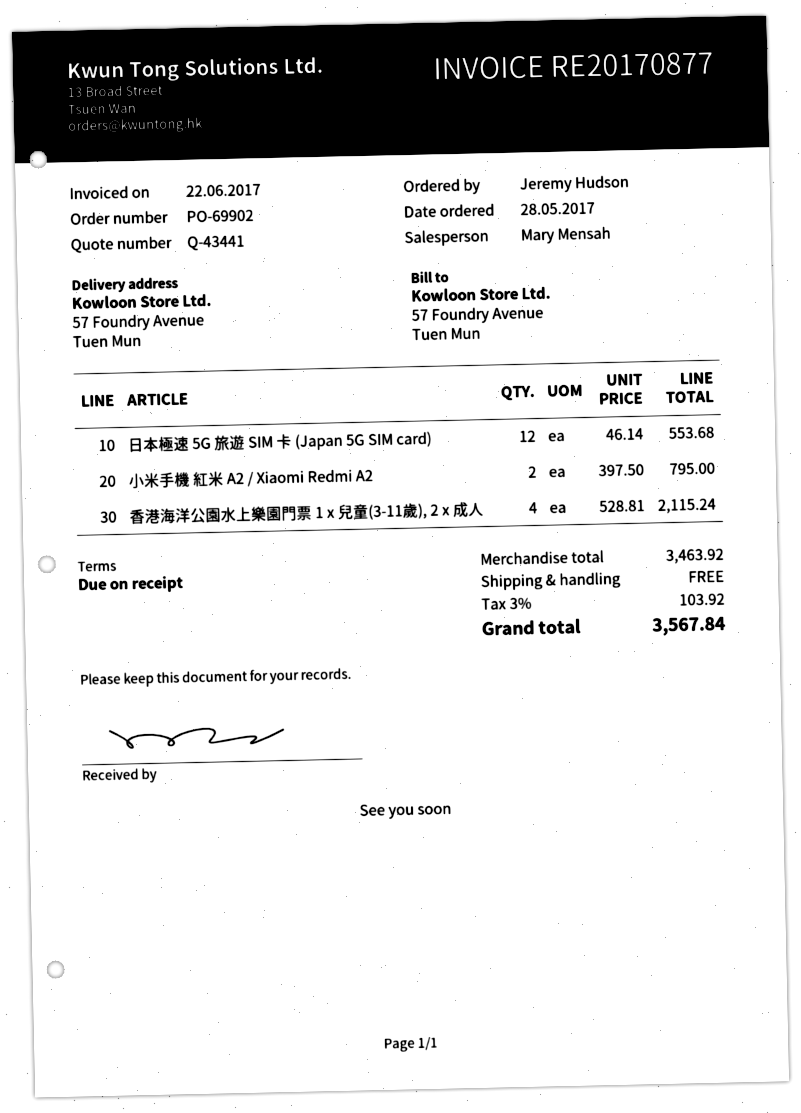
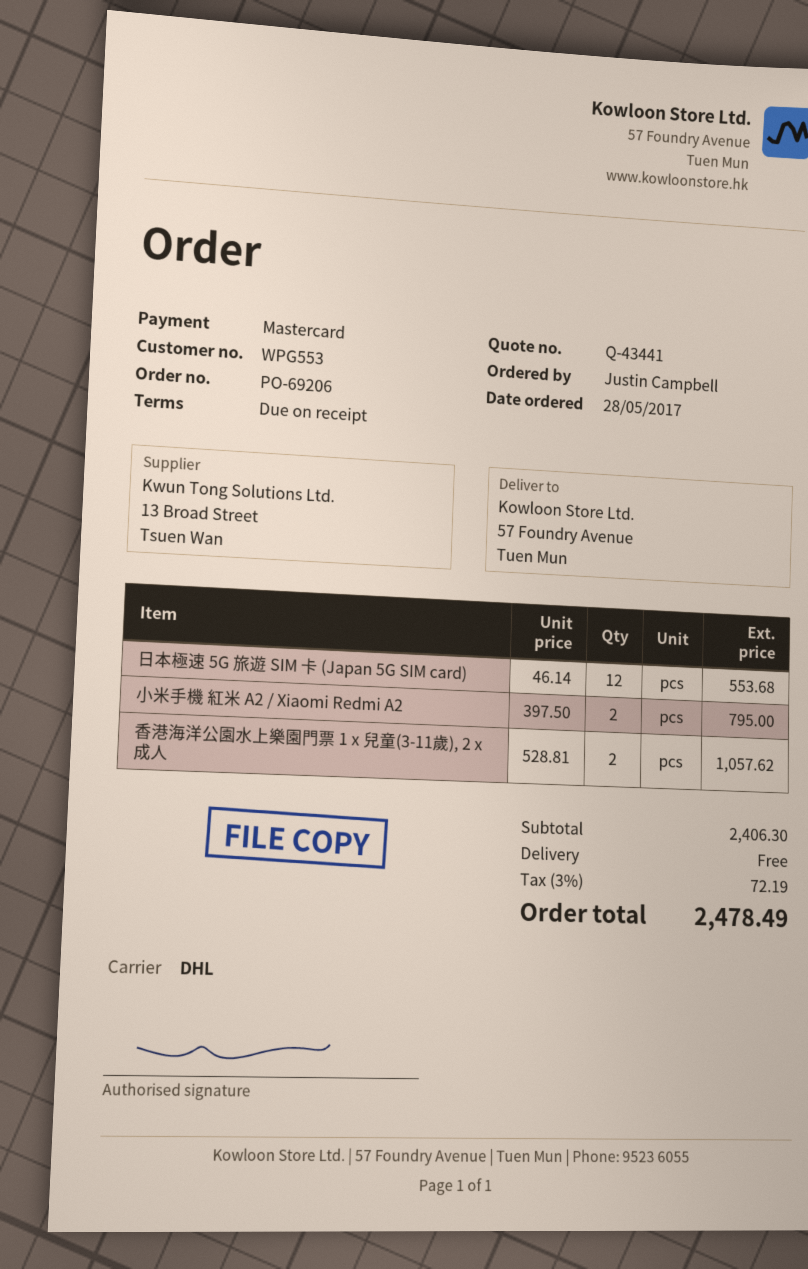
order number: PO-69902 -> PO-69206
ordered by: Jeremy Hudson -> Justin Campbell
香港海洋公園水上樂園門票 1 x 兒童(3-11歲), 2 x 成人: 4 x 528.81 = 2115.24 -> 2 x 528.81 = 1057.62
subtotal: 3463.92 -> 2406.30
tax: 3% = 103.92 -> 3% = 72.19
total: 3567.84 -> 2478.49

